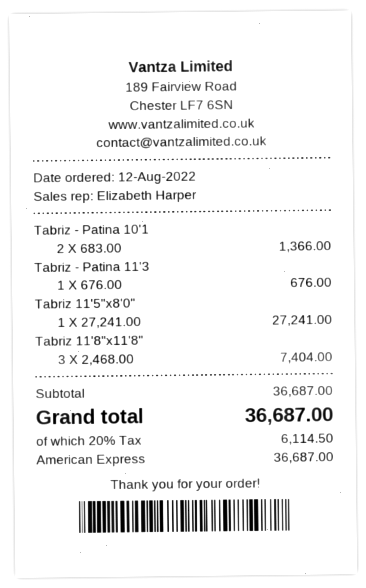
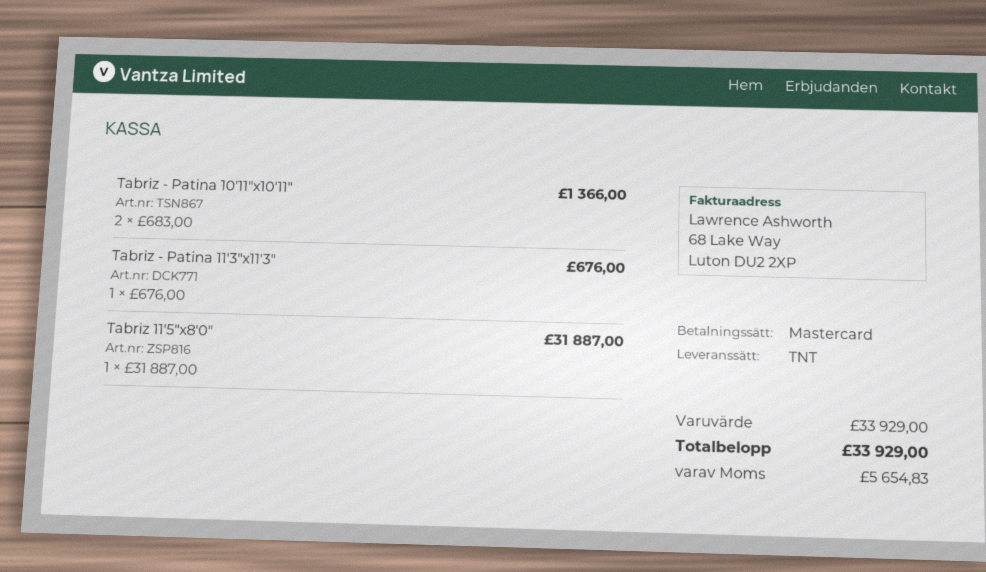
payment method: American Express -> Mastercard
Tabriz 11'5"x8'0": 1 x 27241.00 = 27241.00 -> 1 x 31887.00 = 31887.00
Tabriz 11'8"x11'8": 3 x 2468.00 = 7404.00 -> none
subtotal: 36687.00 -> 33929.00
tax: 6114.50 -> 5654.83
total: 36687.00 -> 33929.00

